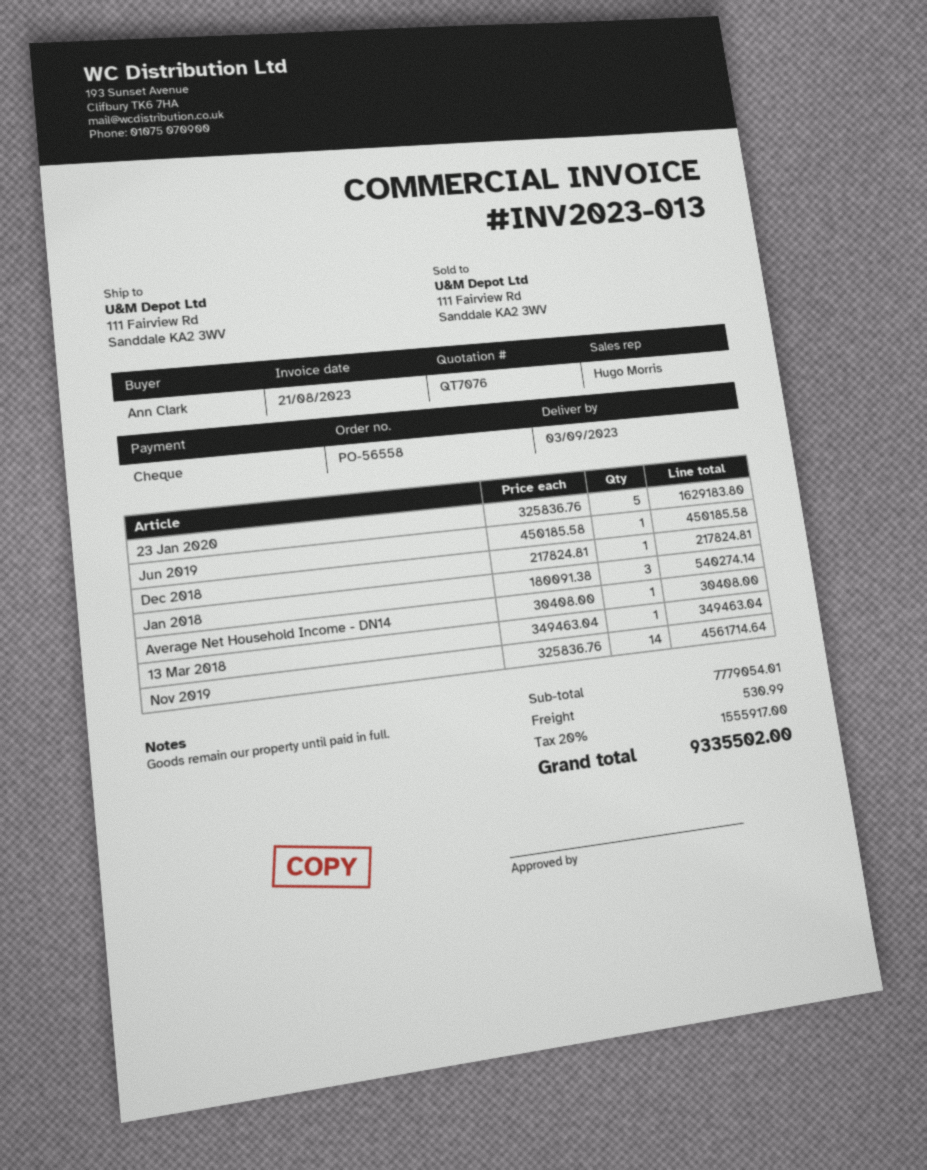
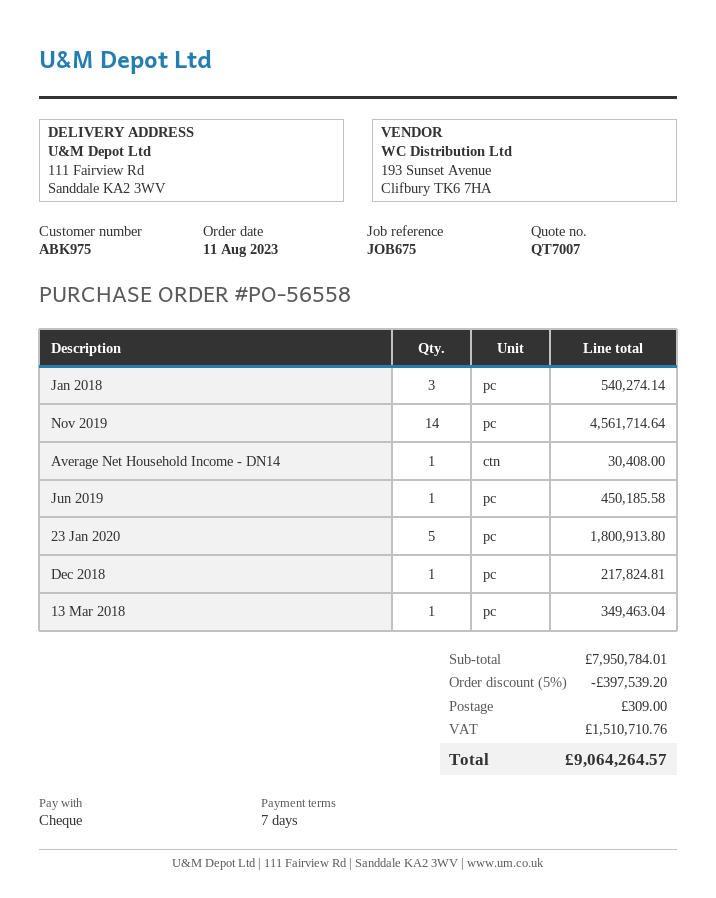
quote number: QT7076 -> QT7007
23 Jan 2020: 5 for 1629183.80 -> 5 for 1800913.80
subtotal: 7779054.01 -> 7950784.01
discount: none -> 5% = 397539.20
shipping: 530.99 -> 309.00
tax: 1555917.00 -> 1510710.76
total: 9335502.00 -> 9064264.57

